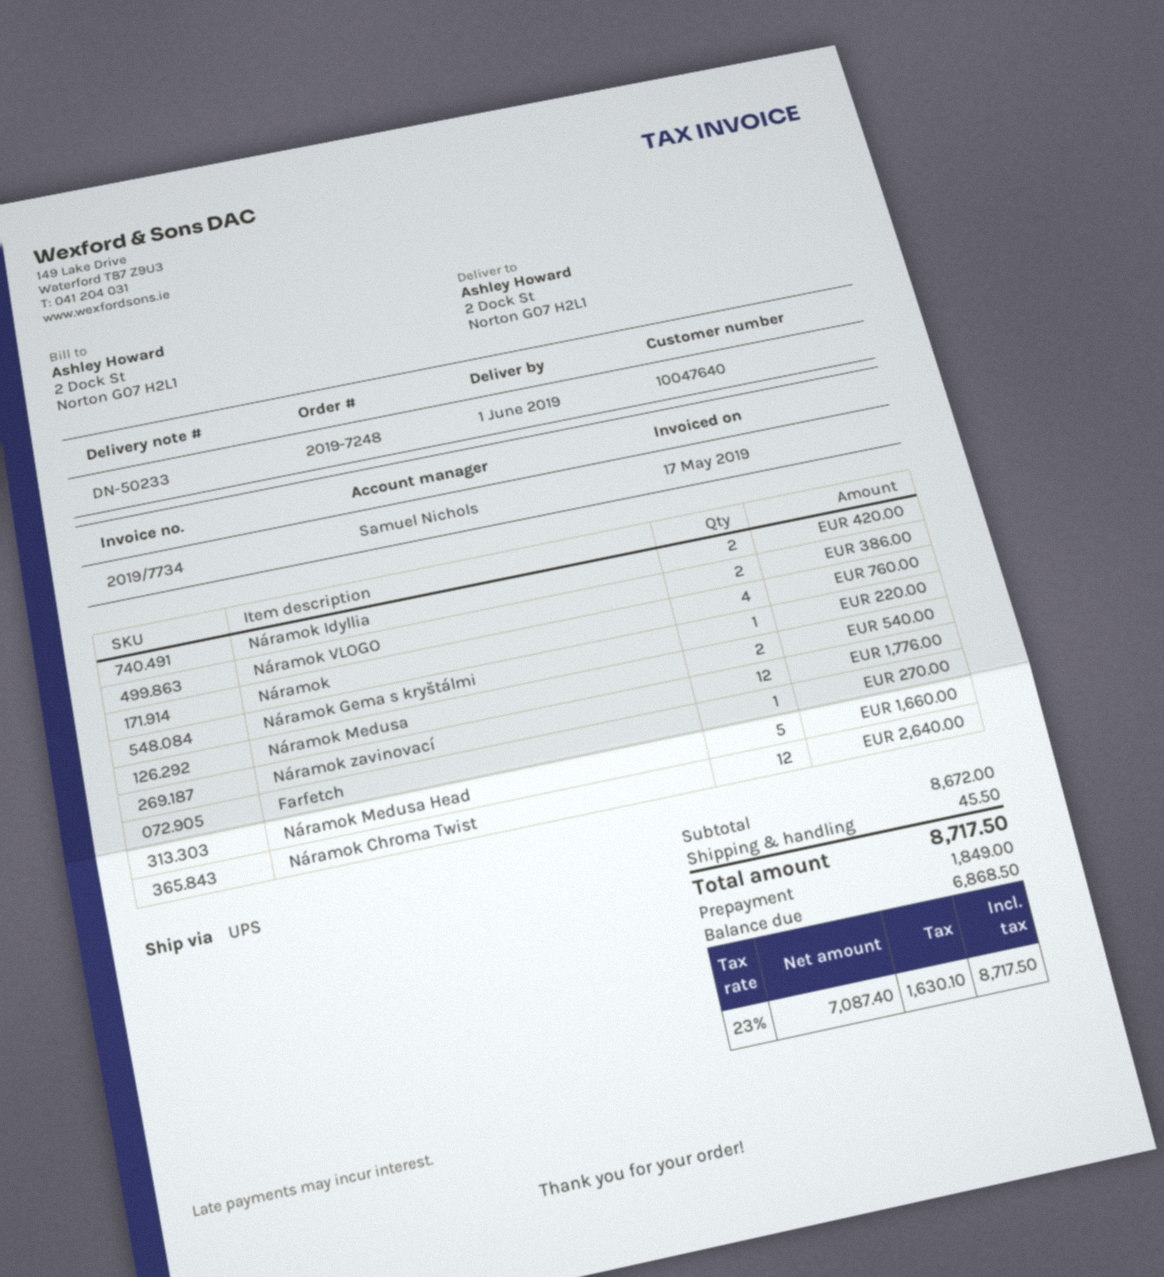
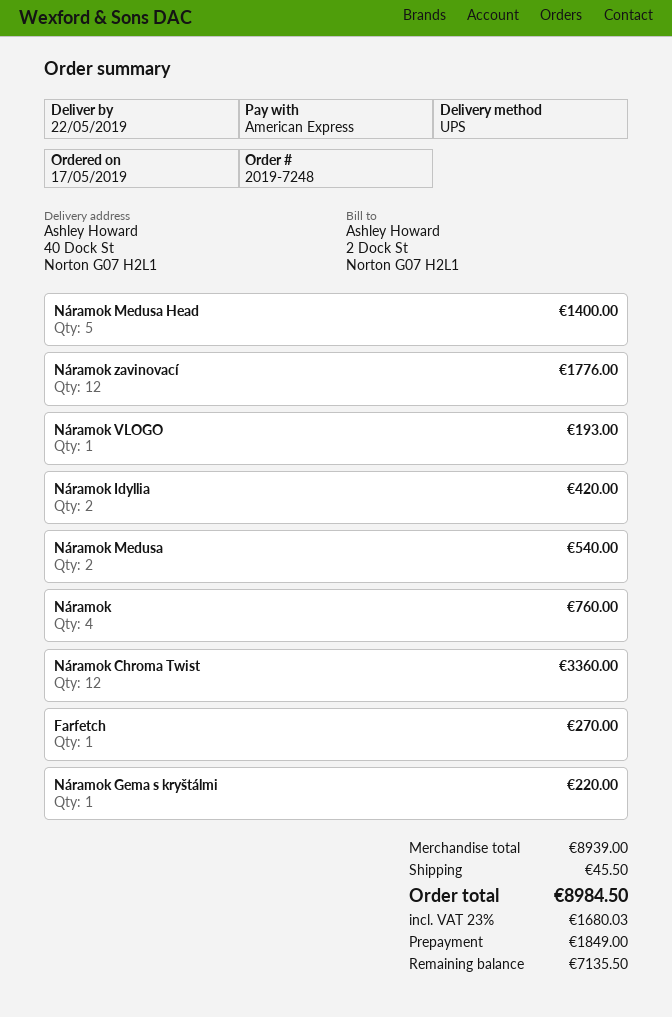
delivery date: 2019-06-01 -> 2019-05-22
ship to: 2 Dock St, Norton G07 H2L1 -> 40 Dock St, Norton G07 H2L1
Náramok VLOGO: 2 for 386.00 -> 1 for 193.00
Náramok Medusa Head: 5 for 1660.00 -> 5 for 1400.00
Náramok Chroma Twist: 12 for 2640.00 -> 12 for 3360.00
subtotal: 8672.00 -> 8939.00
tax: 23% = 1630.10 -> 23% = 1680.03
total: 8717.50 -> 8984.50
balance: 6868.50 -> 7135.50

